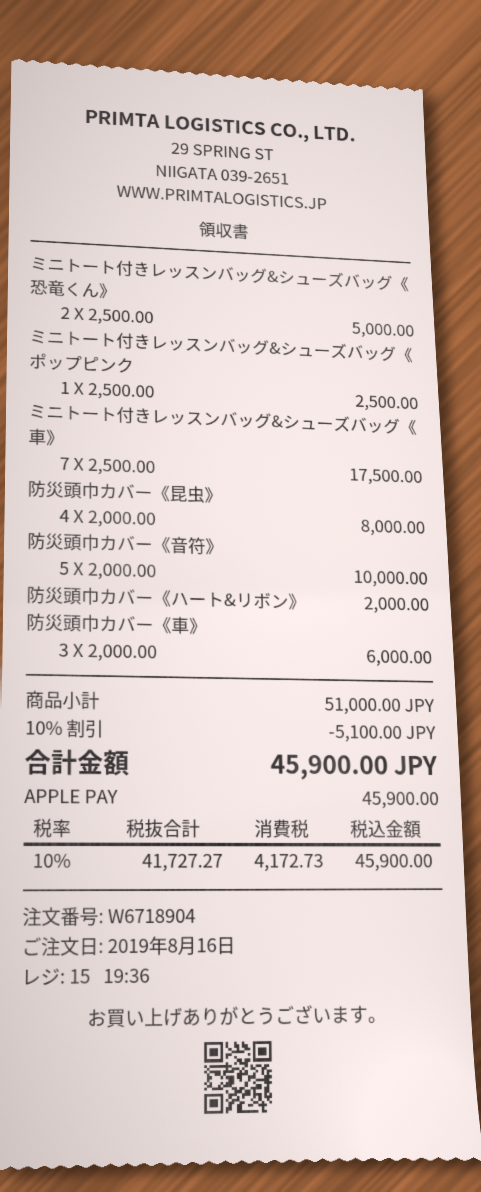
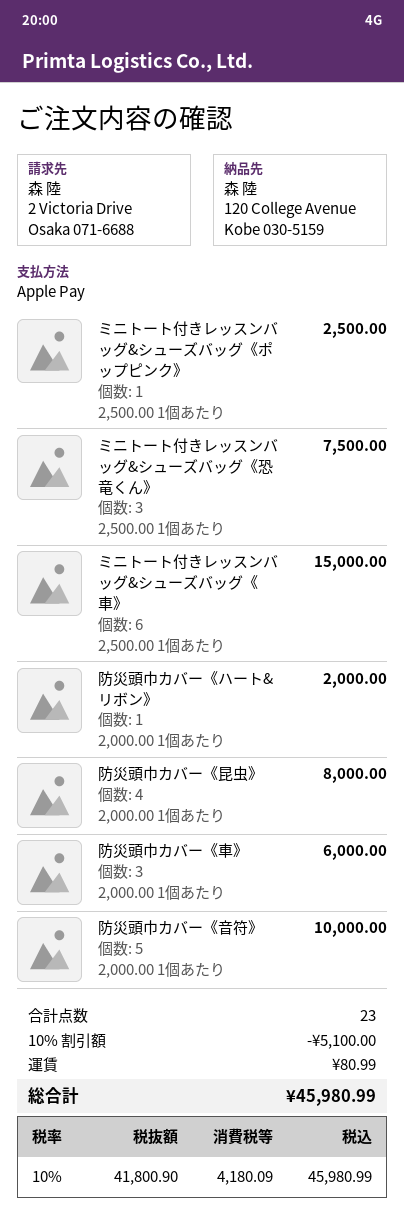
ミニトート付きレッスンバッグ&シューズバッグ《恐竜くん》: 2 x 2500.00 = 5000.00 -> 3 x 2500.00 = 7500.00
ミニトート付きレッスンバッグ&シューズバッグ《車》: 7 x 2500.00 = 17500.00 -> 6 x 2500.00 = 15000.00
shipping: none -> 80.99
net: 41727.27 -> 41800.90
tax: 10% = 4172.73 -> 10% = 4180.09
total: 45900.00 -> 45980.99

